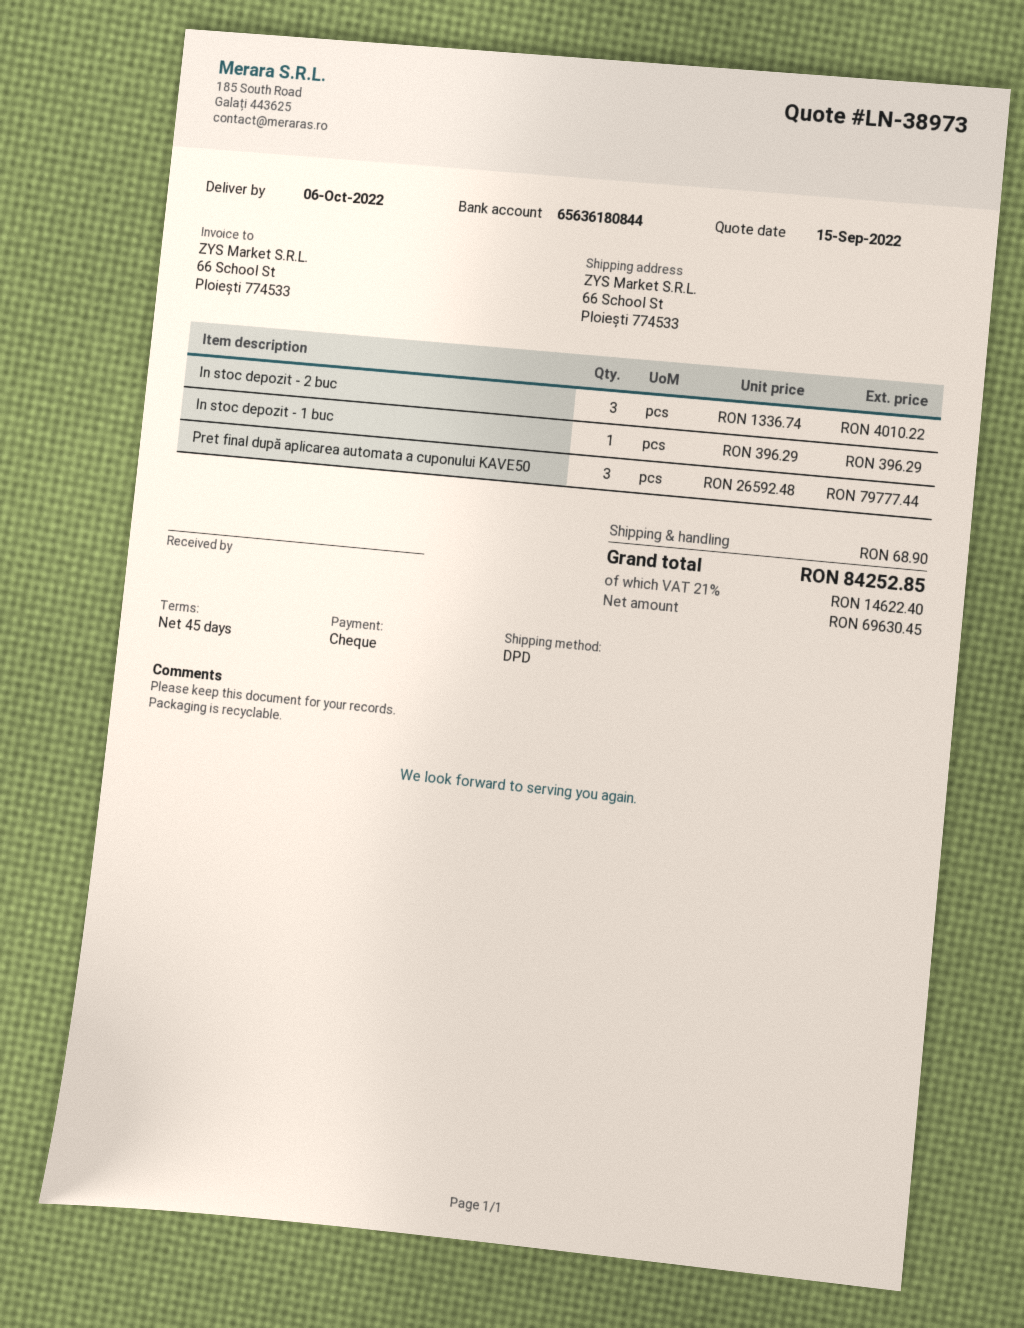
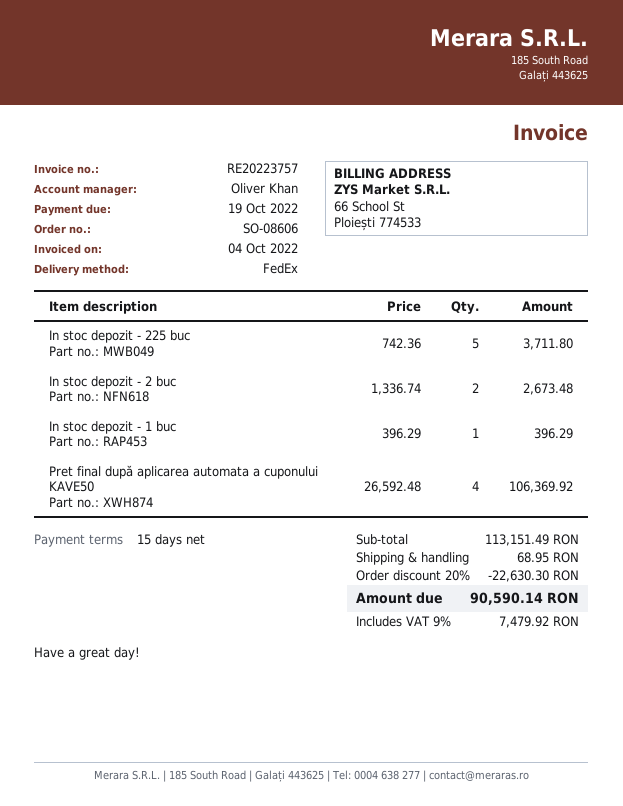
payment terms: 45 days -> 15 days
shipping method: DPD -> FedEx
In stoc depozit - 2 buc: 3 x 1336.74 = 4010.22 -> 2 x 1336.74 = 2673.48
Pret final după aplicarea automata a cuponului KAVE50: 3 x 26592.48 = 79777.44 -> 4 x 26592.48 = 106369.92
In stoc depozit - 225 buc: none -> 5 x 742.36 = 3711.80
discount: none -> 20% = 22630.30
shipping: 68.90 -> 68.95
tax: 21% = 14622.40 -> 9% = 7479.92
total: 84252.85 -> 90590.14

